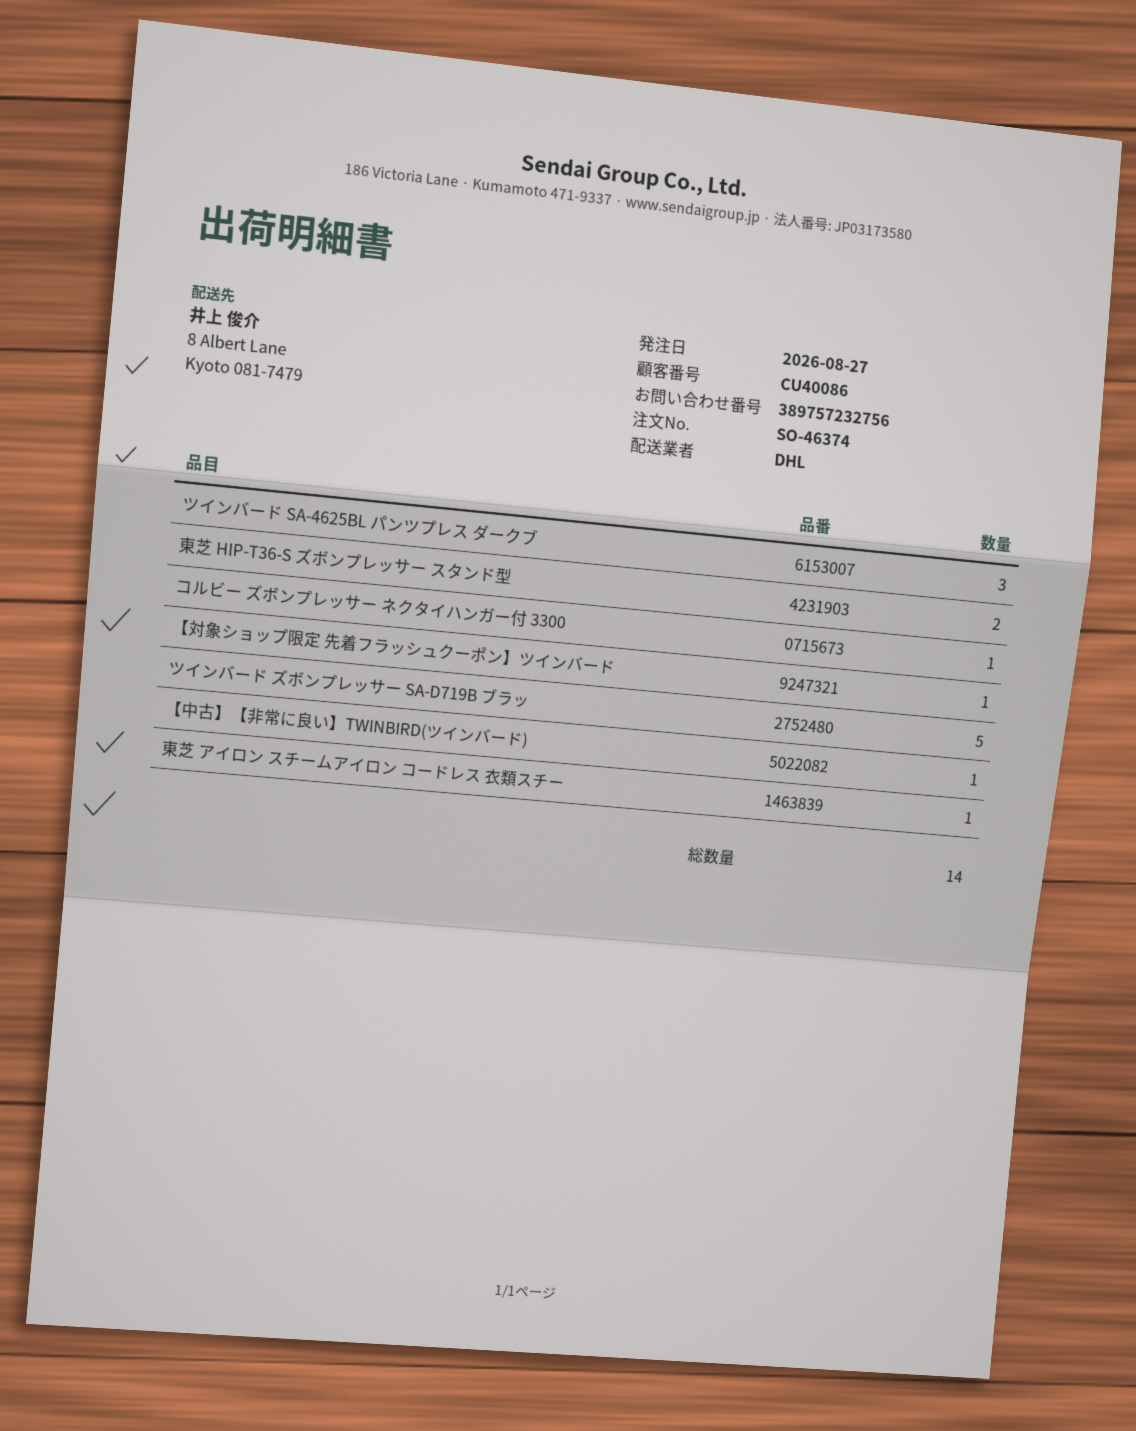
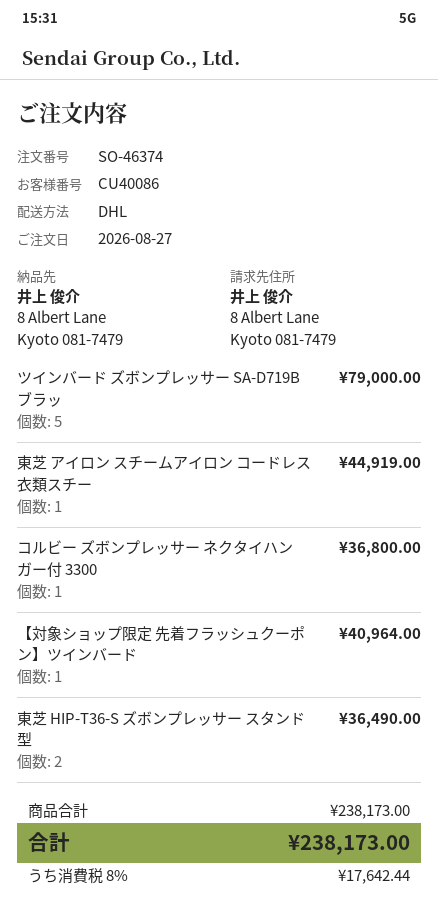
ツインバード SA-4625BL パンツプレス ダークブ: 3 -> none
【中古】【非常に良い】TWINBIRD(ツインバード): 1 -> none

